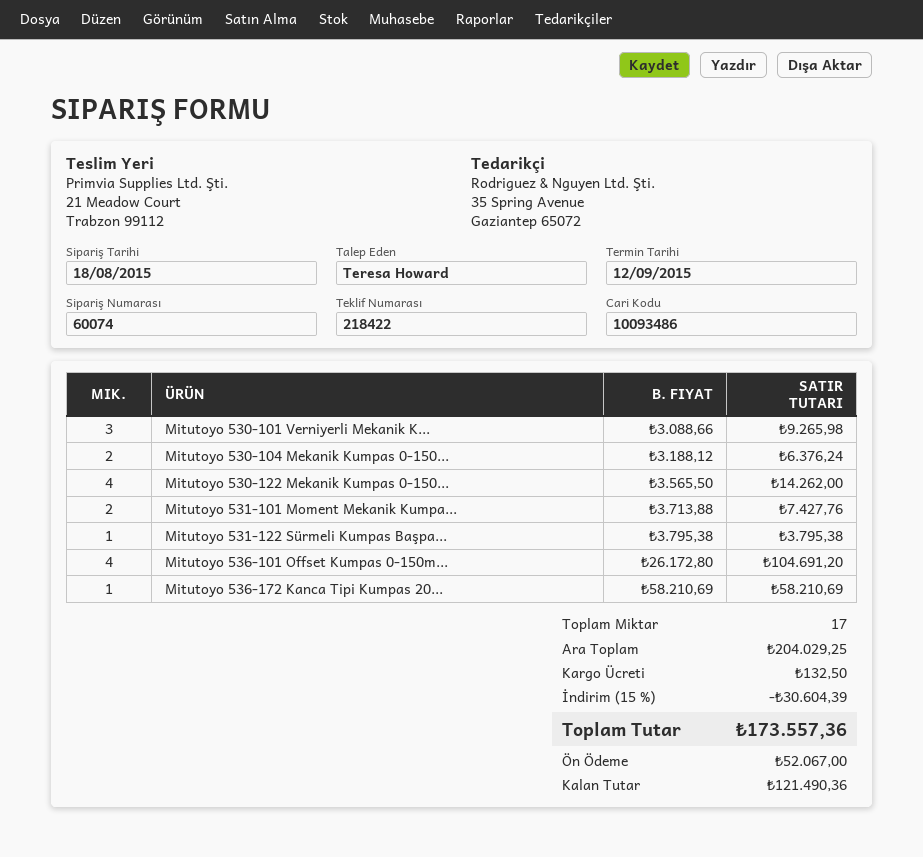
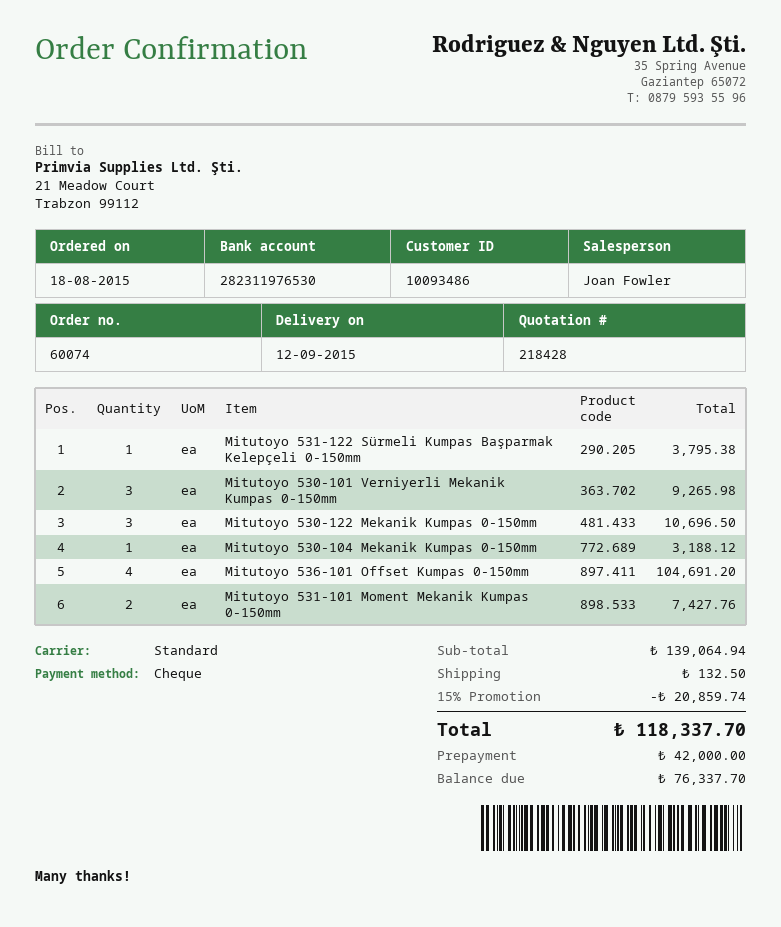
quote number: 218422 -> 218428
Mitutoyo 530-104 Mekanik Kumpas 0-150...: 2 for 6376.24 -> 1 for 3188.12
Mitutoyo 530-122 Mekanik Kumpas 0-150...: 4 for 14262.00 -> 3 for 10696.50
Mitutoyo 536-172 Kanca Tipi Kumpas 20...: 1 for 58210.69 -> none
subtotal: 204029.25 -> 139064.94
discount: 15% = 30604.39 -> 15% = 20859.74
total: 173557.36 -> 118337.70
deposit: 52067.00 -> 42000.00
balance: 121490.36 -> 76337.70

